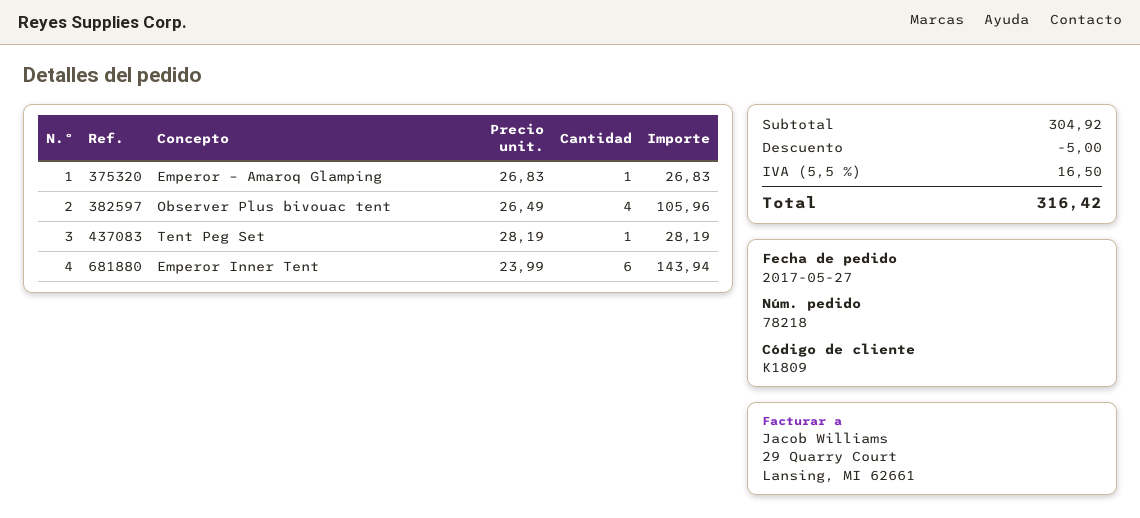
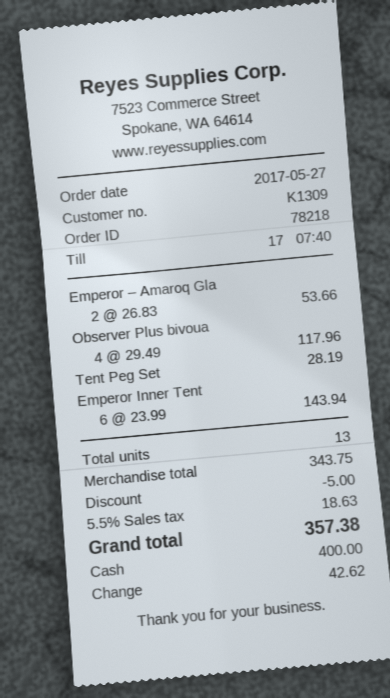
customer number: K1809 -> K1309
Emperor – Amaroq Glamping: 1 x 26.83 = 26.83 -> 2 x 26.83 = 53.66
Observer Plus bivouac tent: 4 x 26.49 = 105.96 -> 4 x 29.49 = 117.96
subtotal: 304.92 -> 343.75
tax: 5.5% = 16.50 -> 5.5% = 18.63
total: 316.42 -> 357.38

